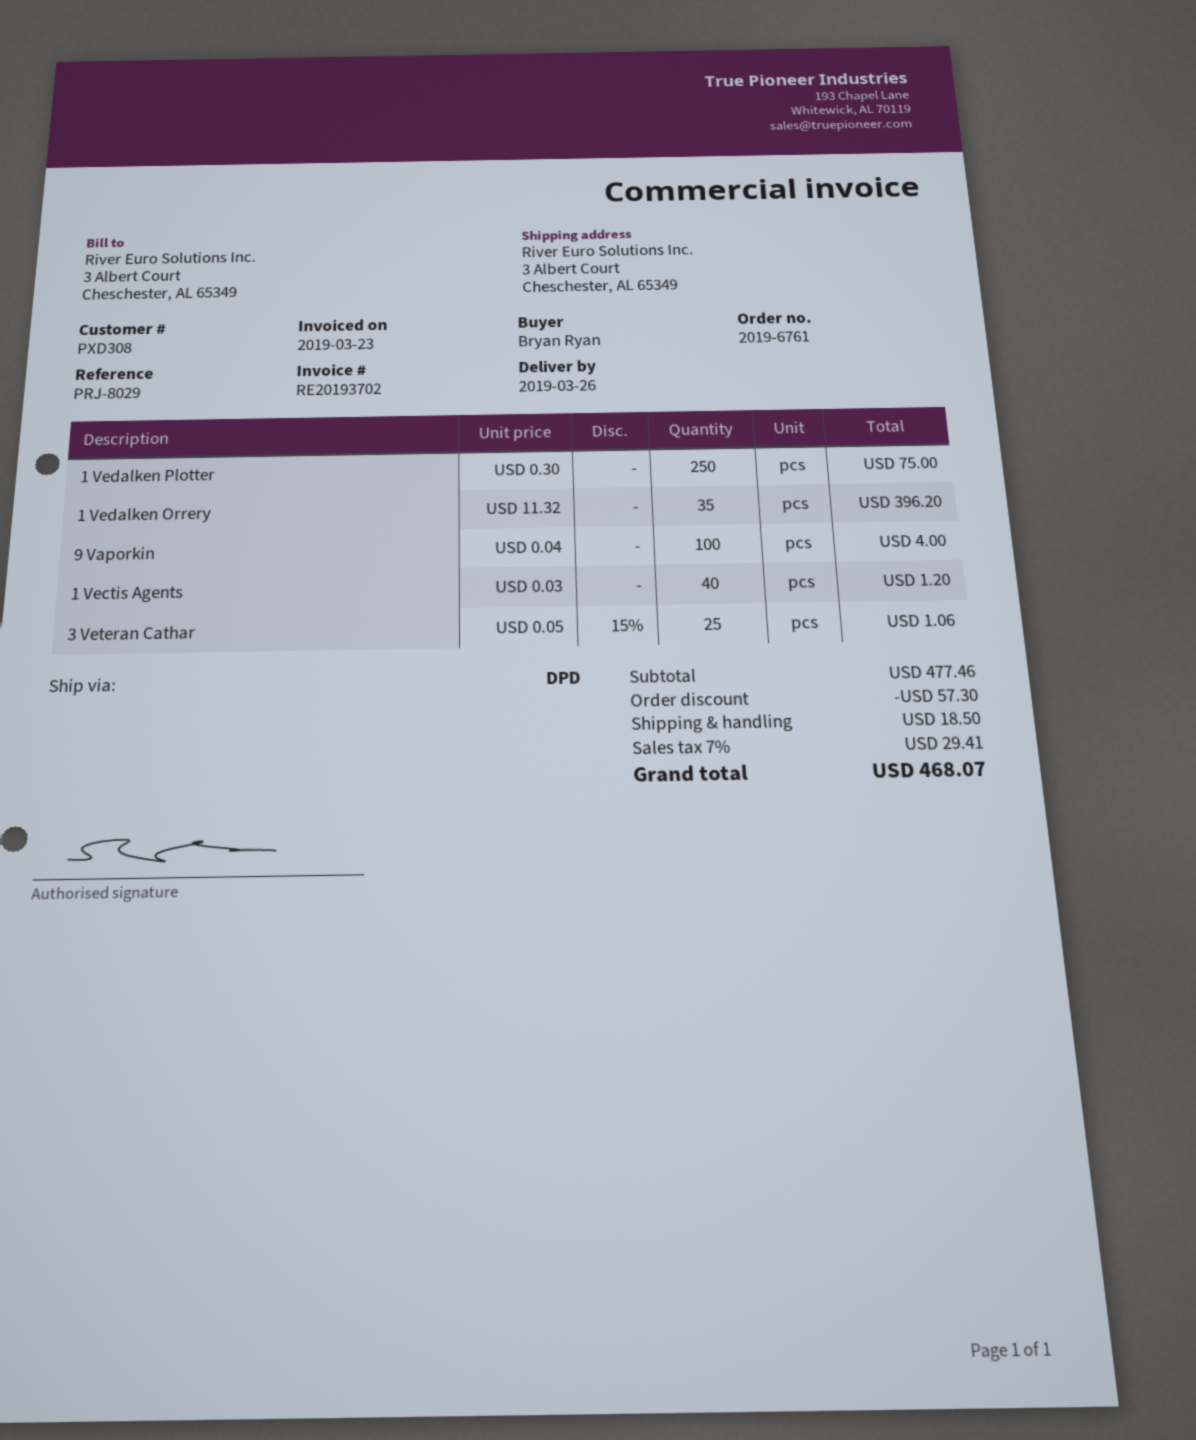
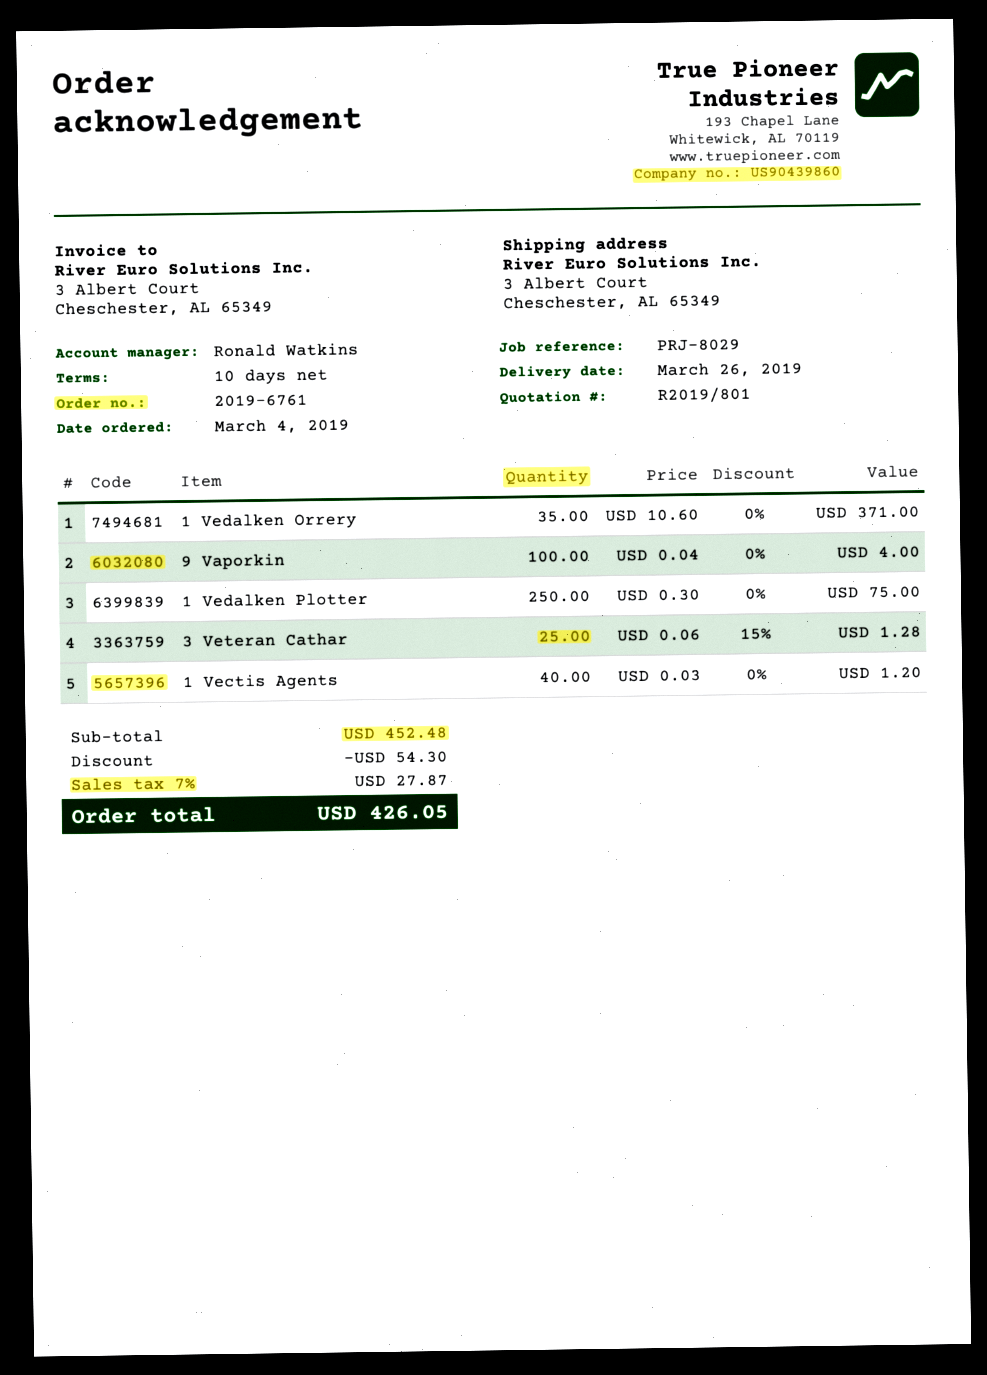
1 Vedalken Orrery: 35 x 11.32 = 396.20 -> 35 x 10.60 = 371.00
3 Veteran Cathar: 25 x 0.05 - 15% = 1.06 -> 25 x 0.06 - 15% = 1.28
subtotal: 477.46 -> 452.48
discount: 57.30 -> 54.30
shipping: 18.50 -> none
tax: 7% = 29.41 -> 7% = 27.87
total: 468.07 -> 426.05

